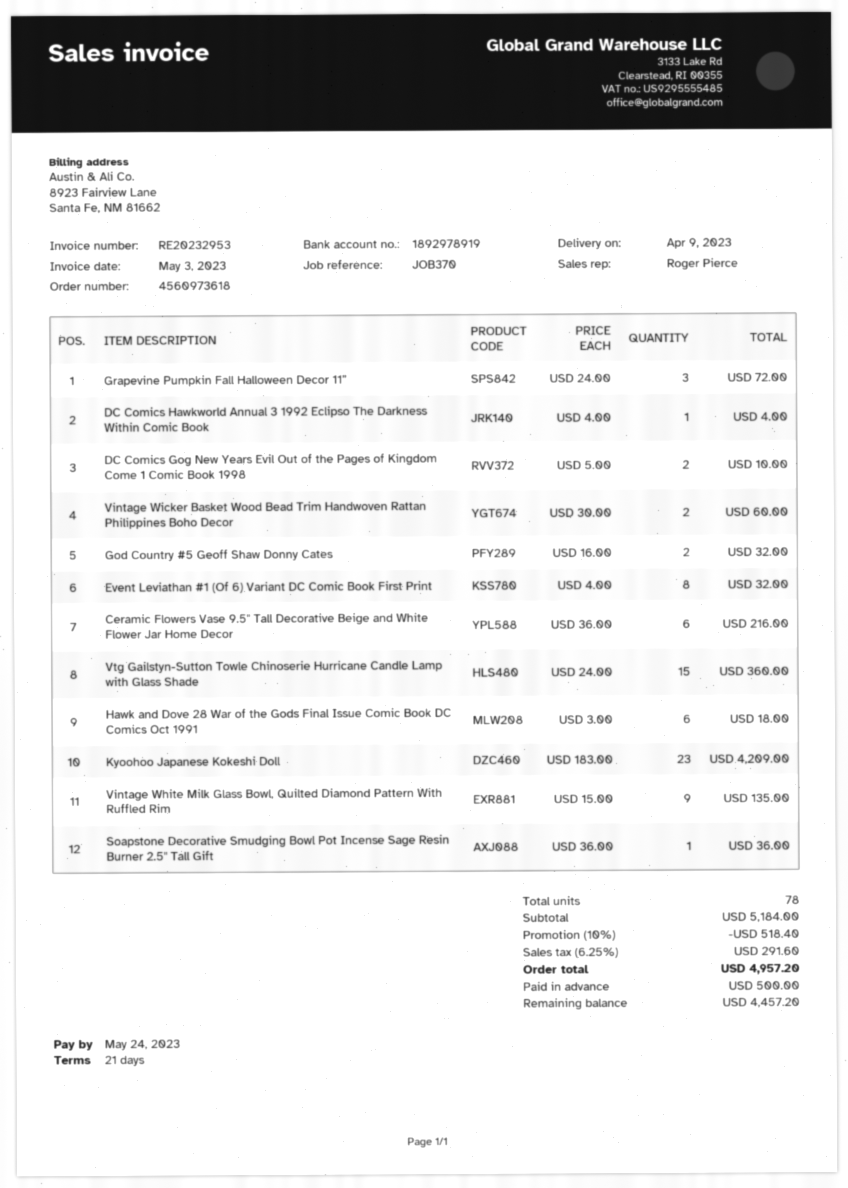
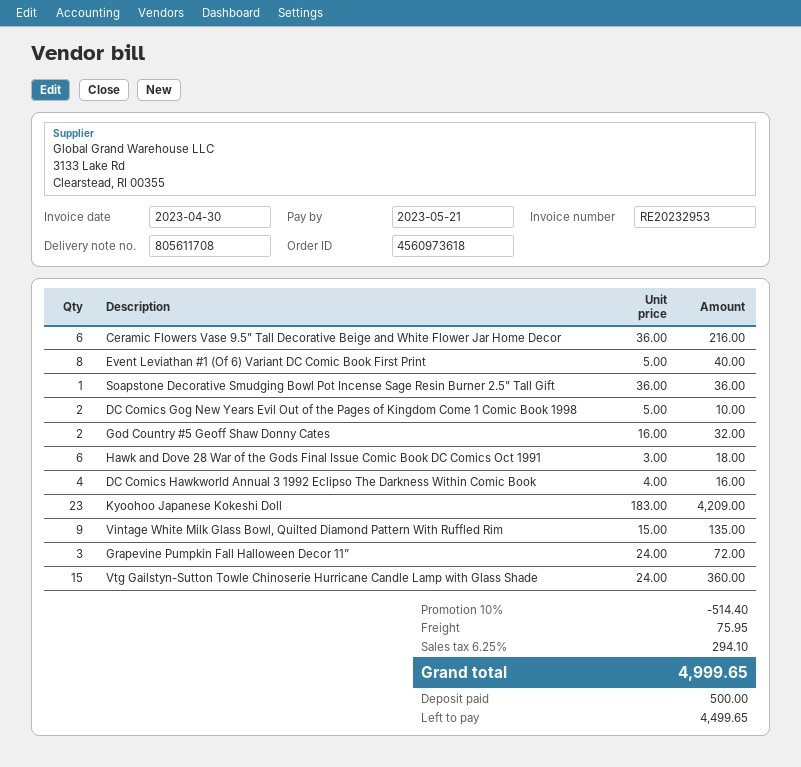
invoice date: 2023-05-03 -> 2023-04-30
due date: 2023-05-24 -> 2023-05-21
DC Comics Hawkworld Annual 3 1992 Eclipso The Darkness Within Comic Book: 1 x 4.00 = 4.00 -> 4 x 4.00 = 16.00
Vintage Wicker Basket Wood Bead Trim Handwoven Rattan Philippines Boho Decor: 2 x 30.00 = 60.00 -> none
Event Leviathan #1 (Of 6) Variant DC Comic Book First Print: 8 x 4.00 = 32.00 -> 8 x 5.00 = 40.00
discount: 10% = 518.40 -> 10% = 514.40
shipping: none -> 75.95
tax: 6.25% = 291.60 -> 6.25% = 294.10
total: 4957.20 -> 4999.65
balance: 4457.20 -> 4499.65

